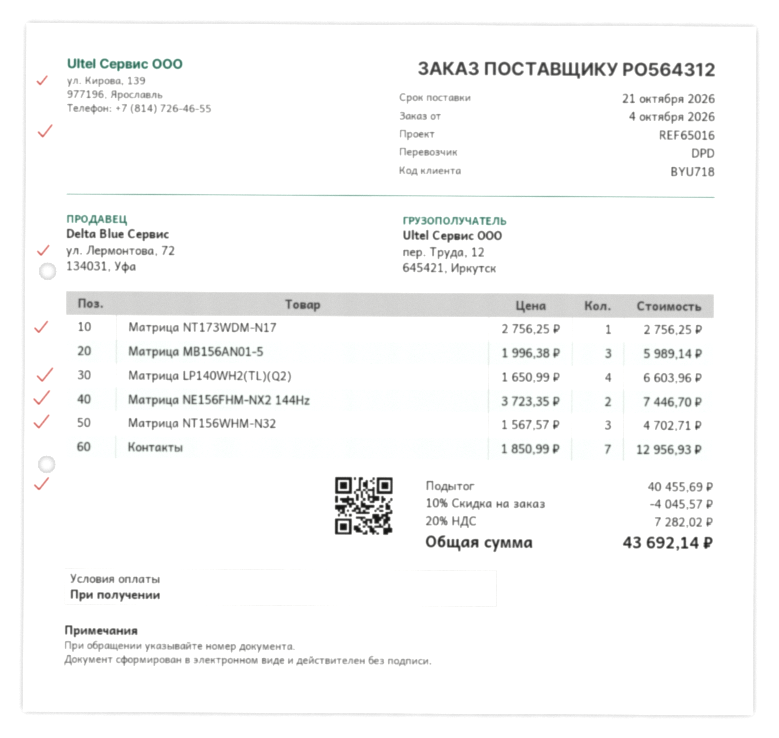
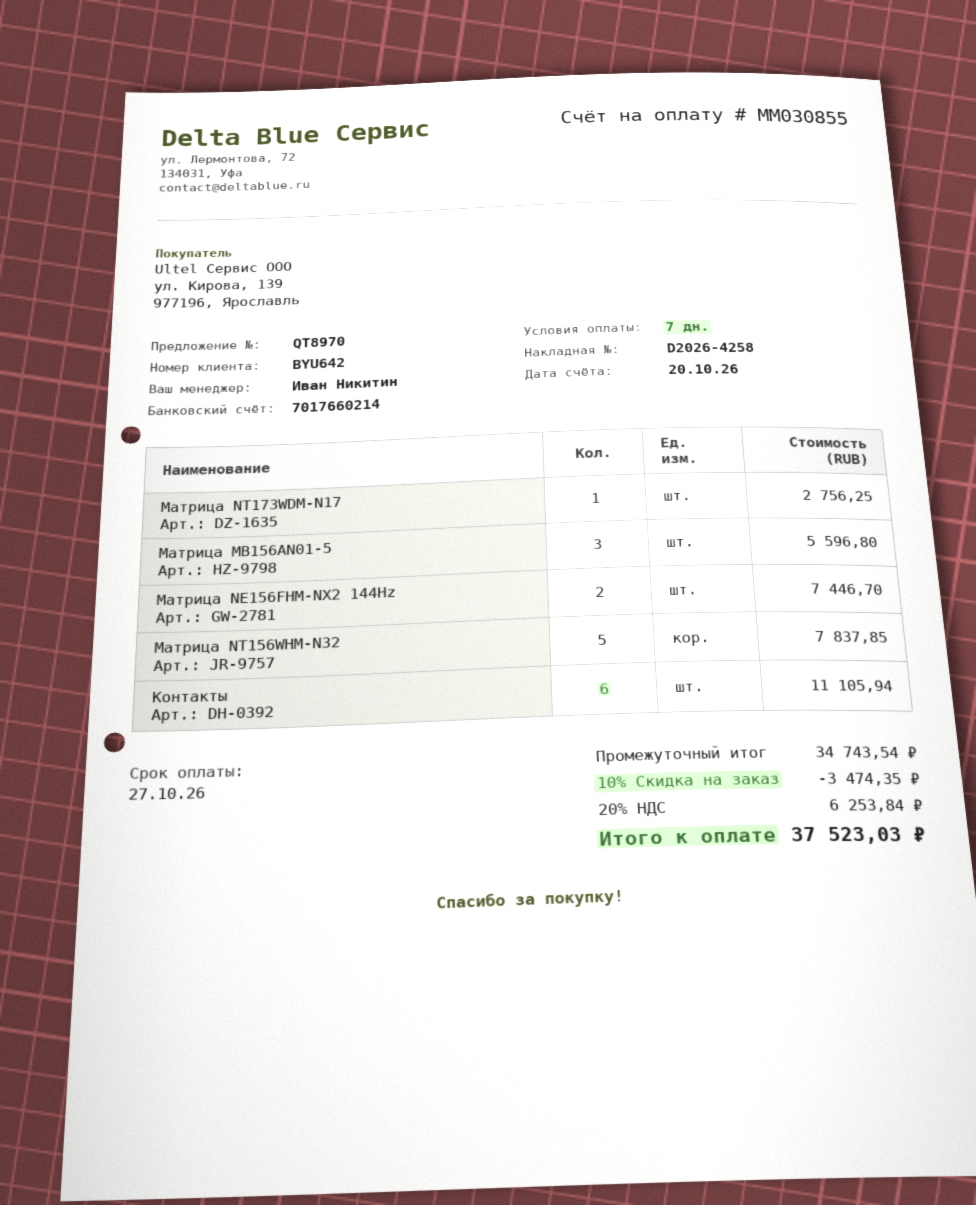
payment terms: on receipt -> 7 days
customer number: BYU718 -> BYU642
Матрица MB156AN01-5: 3 for 5989.14 -> 3 for 5596.80
Матрица LP140WH2(TL)(Q2): 4 for 6603.96 -> none
Матрица NT156WHM-N32: 3 for 4702.71 -> 5 for 7837.85
Контакты: 7 for 12956.93 -> 6 for 11105.94
subtotal: 40455.69 -> 34743.54
discount: 10% = 4045.57 -> 10% = 3474.35
tax: 20% = 7282.02 -> 20% = 6253.84
total: 43692.14 -> 37523.03

